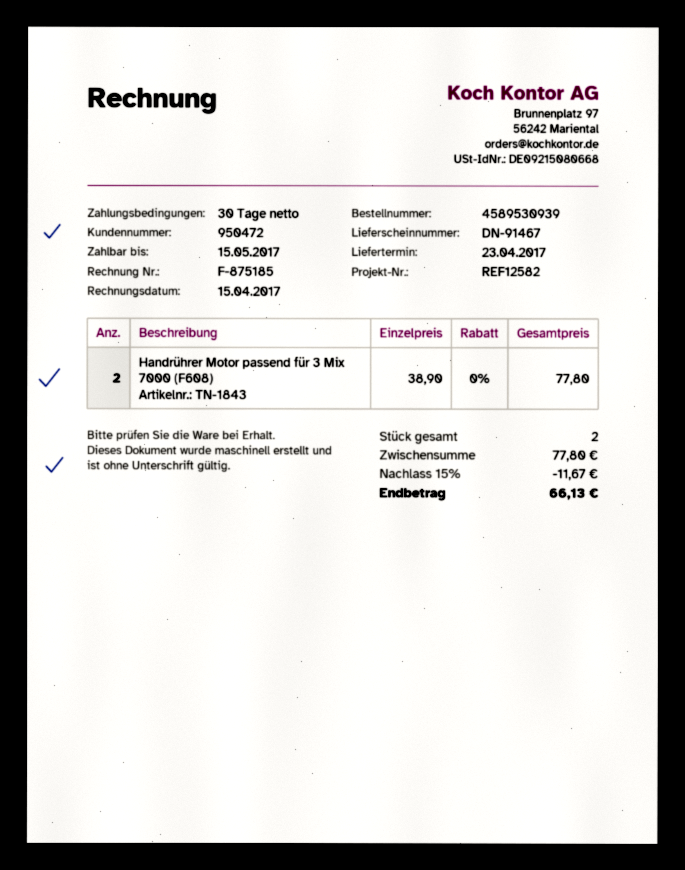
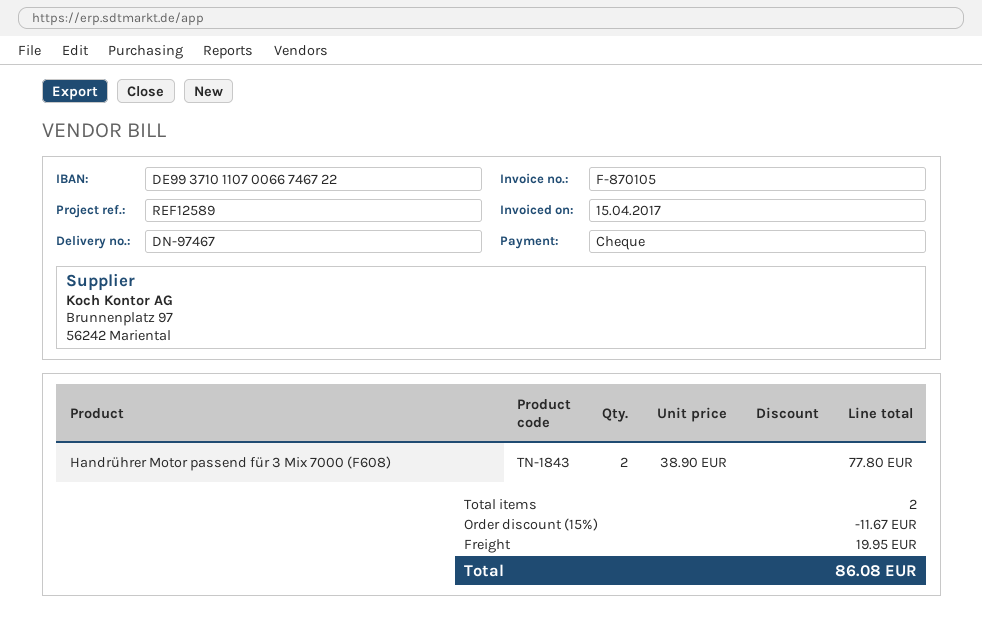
delivery note number: DN-91467 -> DN-97467
invoice number: F-875185 -> F-870105
reference: REF12582 -> REF12589
shipping: none -> 19.95
total: 66.13 -> 86.08

